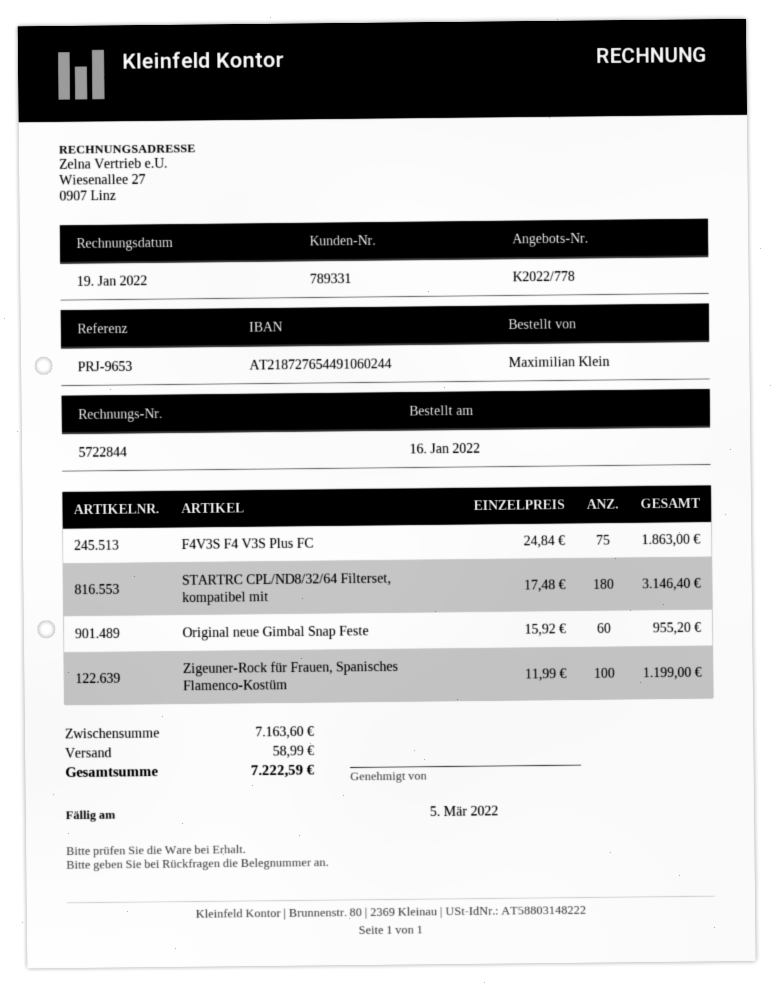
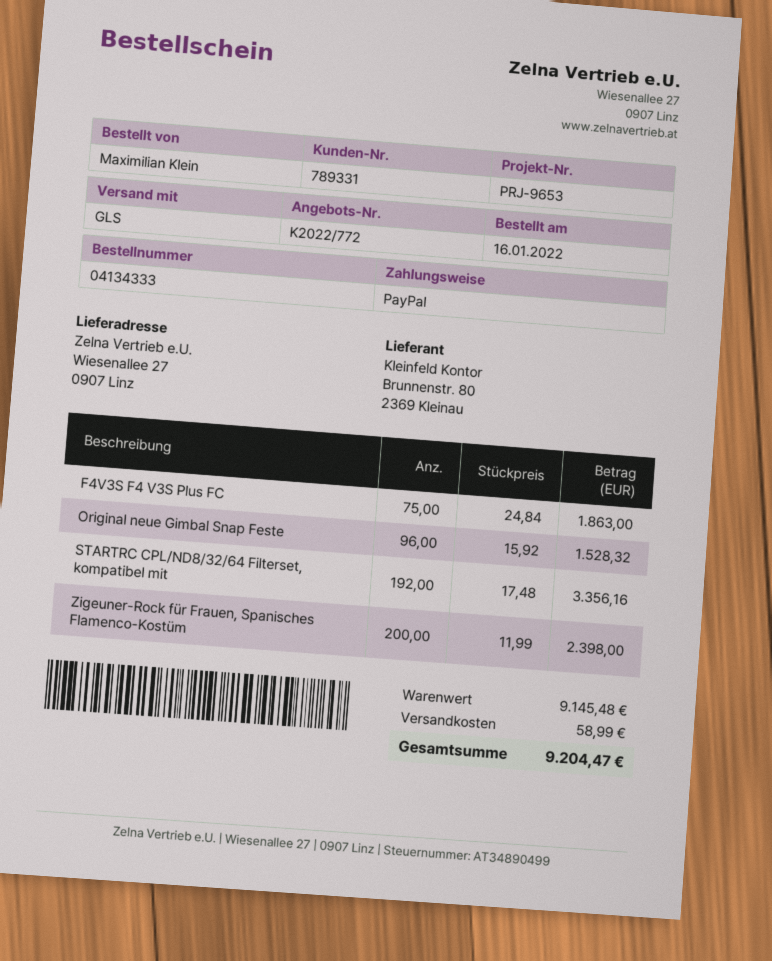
quote number: K2022/778 -> K2022/772
STARTRC CPL/ND8/32/64 Filterset, kompatibel mit: 180 x 17.48 = 3146.40 -> 192 x 17.48 = 3356.16
Original neue Gimbal Snap Feste: 60 x 15.92 = 955.20 -> 96 x 15.92 = 1528.32
Zigeuner-Rock für Frauen, Spanisches Flamenco-Kostüm: 100 x 11.99 = 1199.00 -> 200 x 11.99 = 2398.00
subtotal: 7163.60 -> 9145.48
total: 7222.59 -> 9204.47

